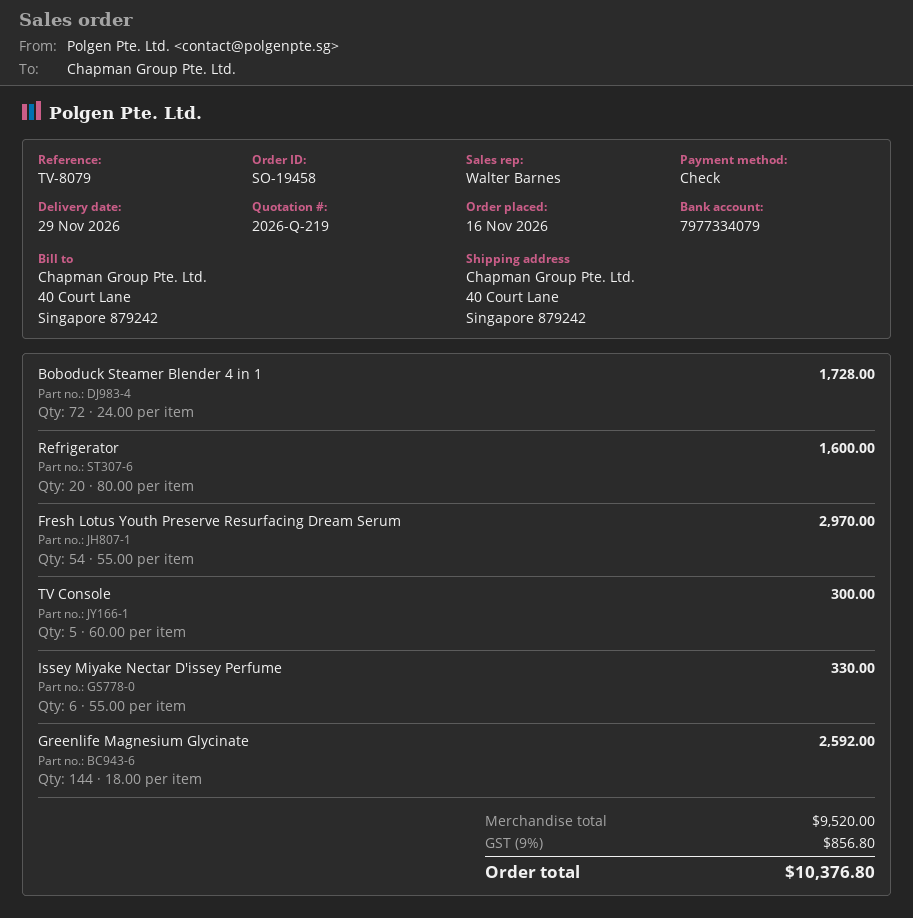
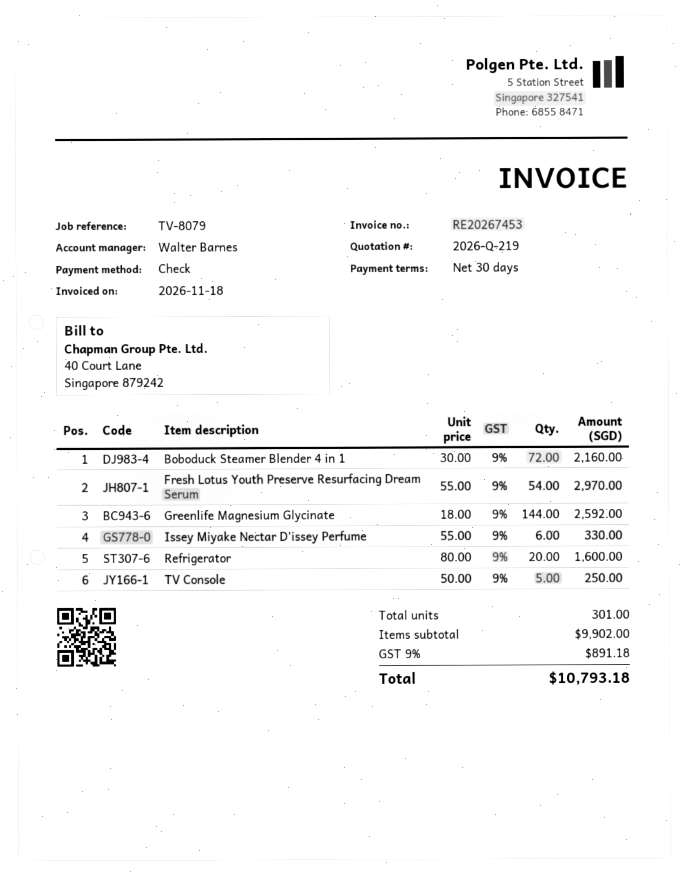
Boboduck Steamer Blender 4 in 1: 72 x 24.00 = 1728.00 -> 72 x 30.00 = 2160.00
TV Console: 5 x 60.00 = 300.00 -> 5 x 50.00 = 250.00
subtotal: 9520.00 -> 9902.00
tax: 9% = 856.80 -> 9% = 891.18
total: 10376.80 -> 10793.18

